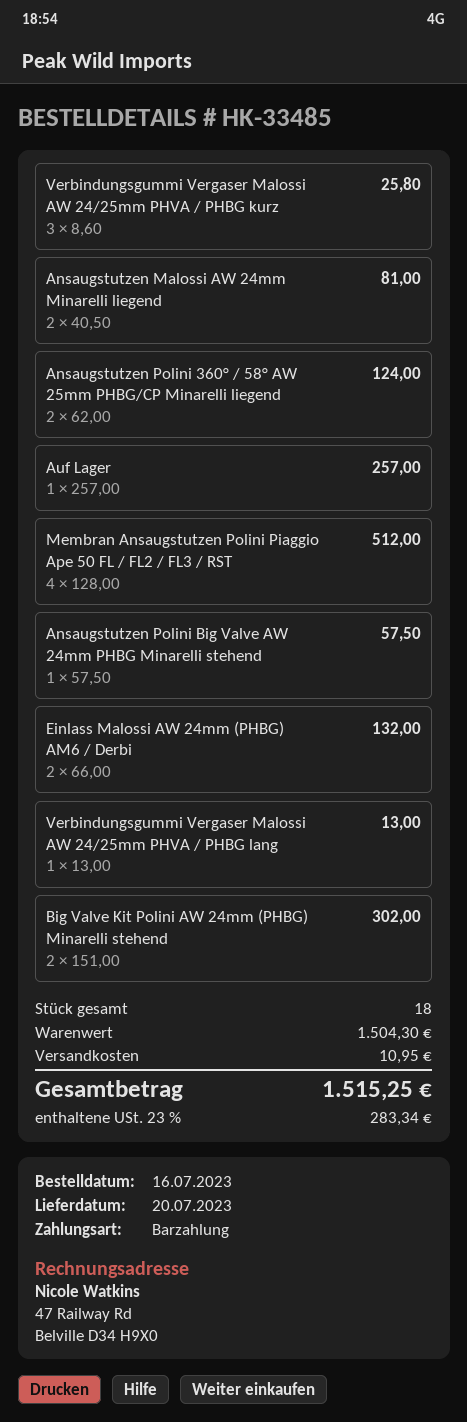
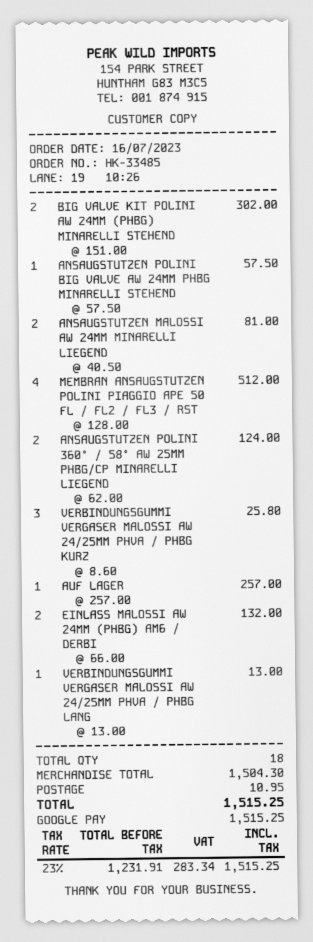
payment method: cash -> Google Pay

